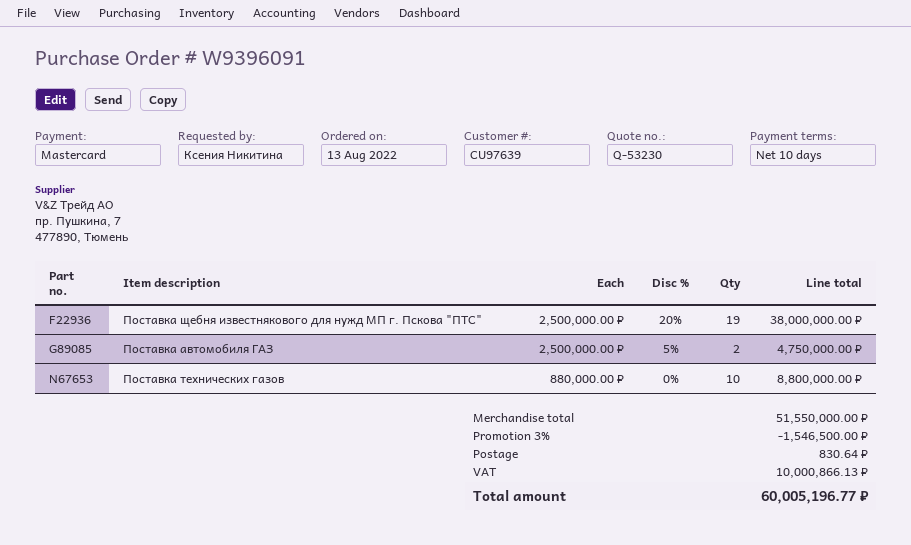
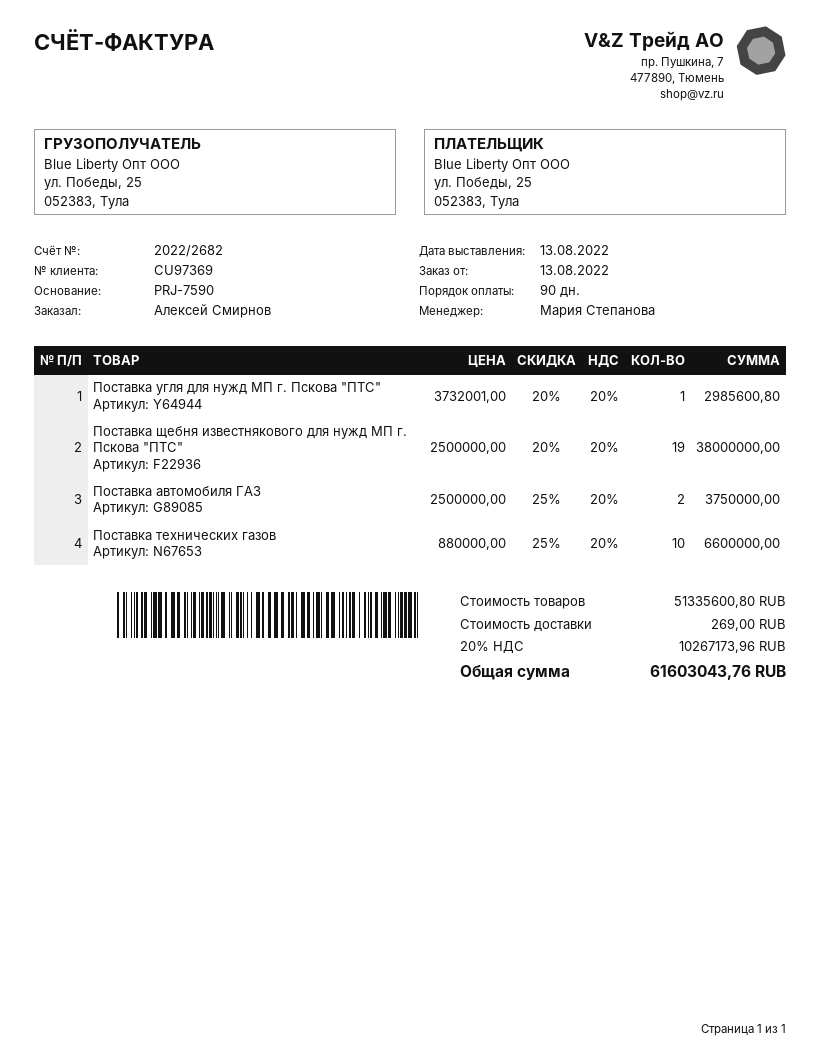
payment terms: 10 days -> 90 days
customer number: CU97639 -> CU97369
ordered by: Ксения Никитина -> Алексей Смирнов
Поставка автомобиля ГАЗ: 2 x 2500000.00 - 5% = 4750000.00 -> 2 x 2500000.00 - 25% = 3750000.00
Поставка технических газов: 10 x 880000.00 = 8800000.00 -> 10 x 880000.00 - 25% = 6600000.00
Поставка угля для нужд МП г. Пскова "ПТС": none -> 1 x 3732001.00 - 20% = 2985600.80
subtotal: 51550000.00 -> 51335600.80
discount: 3% = 1546500.00 -> none
shipping: 830.64 -> 269.00
tax: 10000866.13 -> 10267173.96
total: 60005196.77 -> 61603043.76

